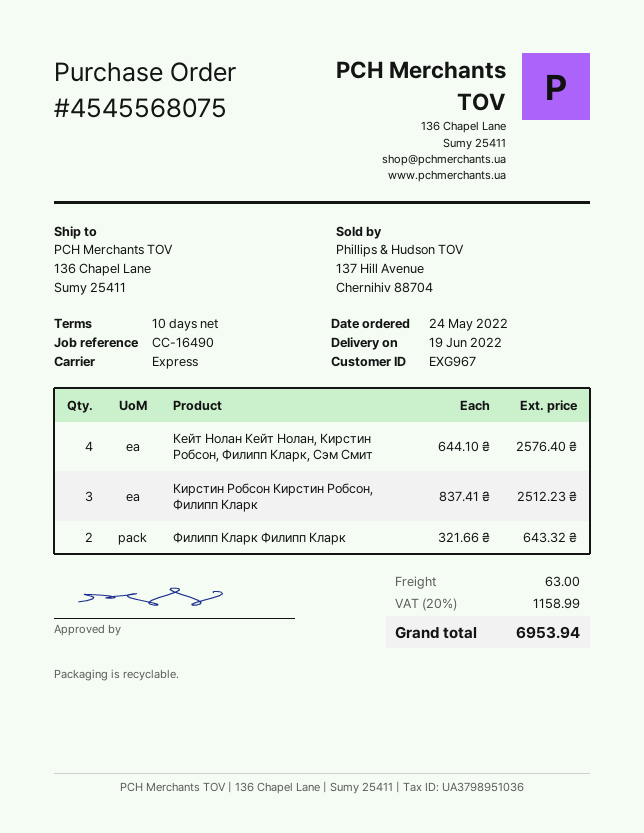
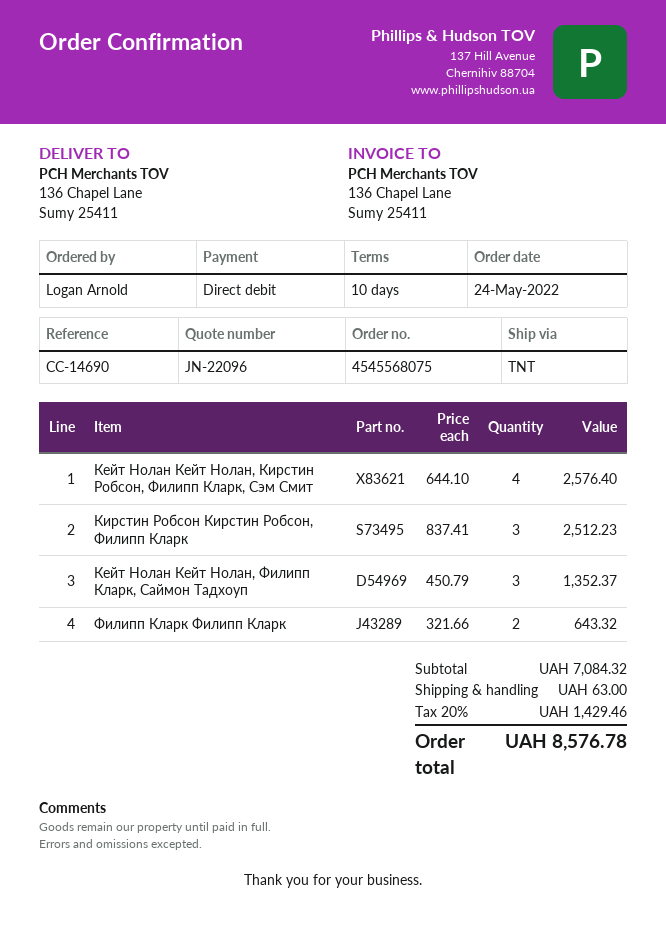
reference: CC-16490 -> CC-14690
shipping method: express -> TNT
Кейт Нолан Кейт Нолан, Филипп Кларк, Саймон Тадхоуп: none -> 3 x 450.79 = 1352.37
tax: 20% = 1158.99 -> 20% = 1429.46
total: 6953.94 -> 8576.78

